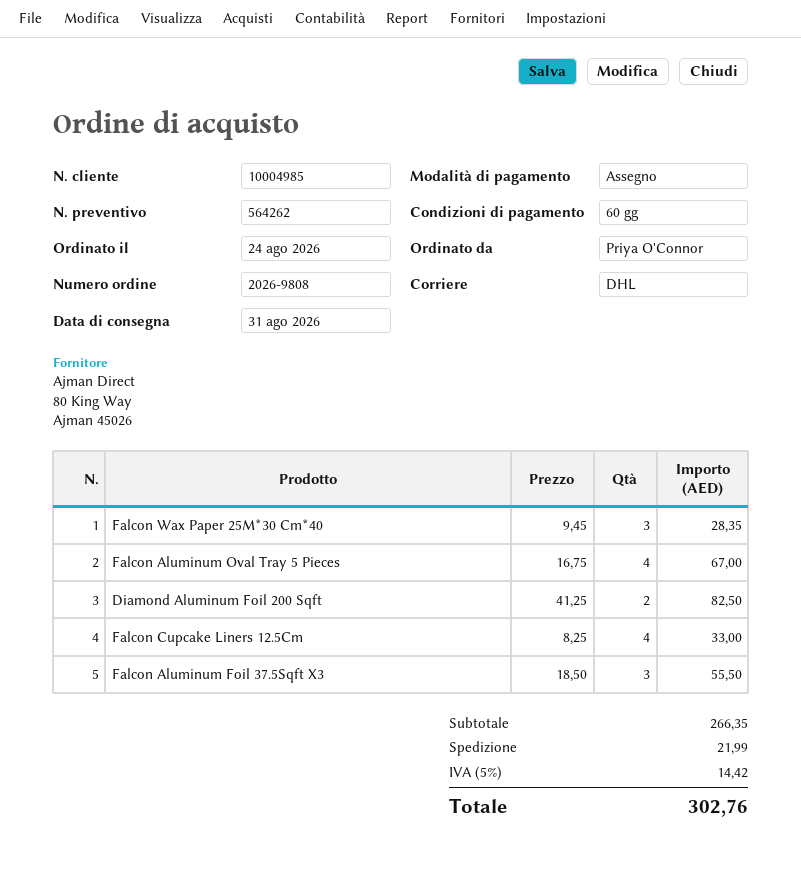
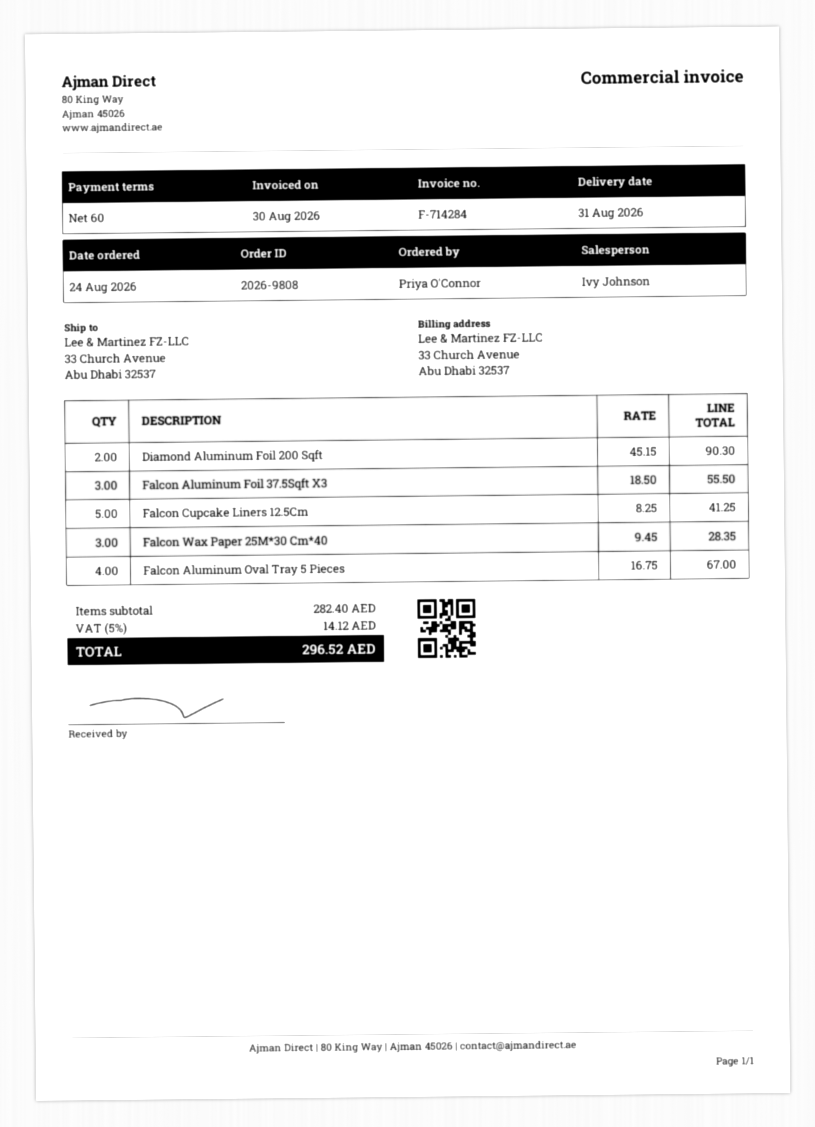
Diamond Aluminum Foil 200 Sqft: 2 x 41.25 = 82.50 -> 2 x 45.15 = 90.30
Falcon Cupcake Liners 12.5Cm: 4 x 8.25 = 33.00 -> 5 x 8.25 = 41.25
subtotal: 266.35 -> 282.40
shipping: 21.99 -> none
tax: 5% = 14.42 -> 5% = 14.12
total: 302.76 -> 296.52

